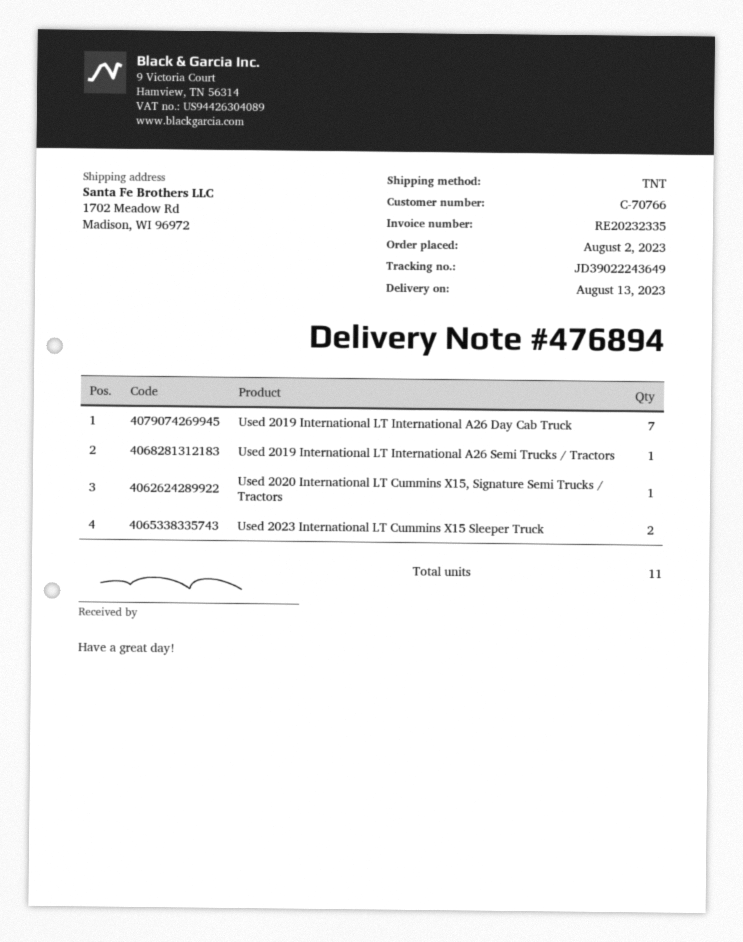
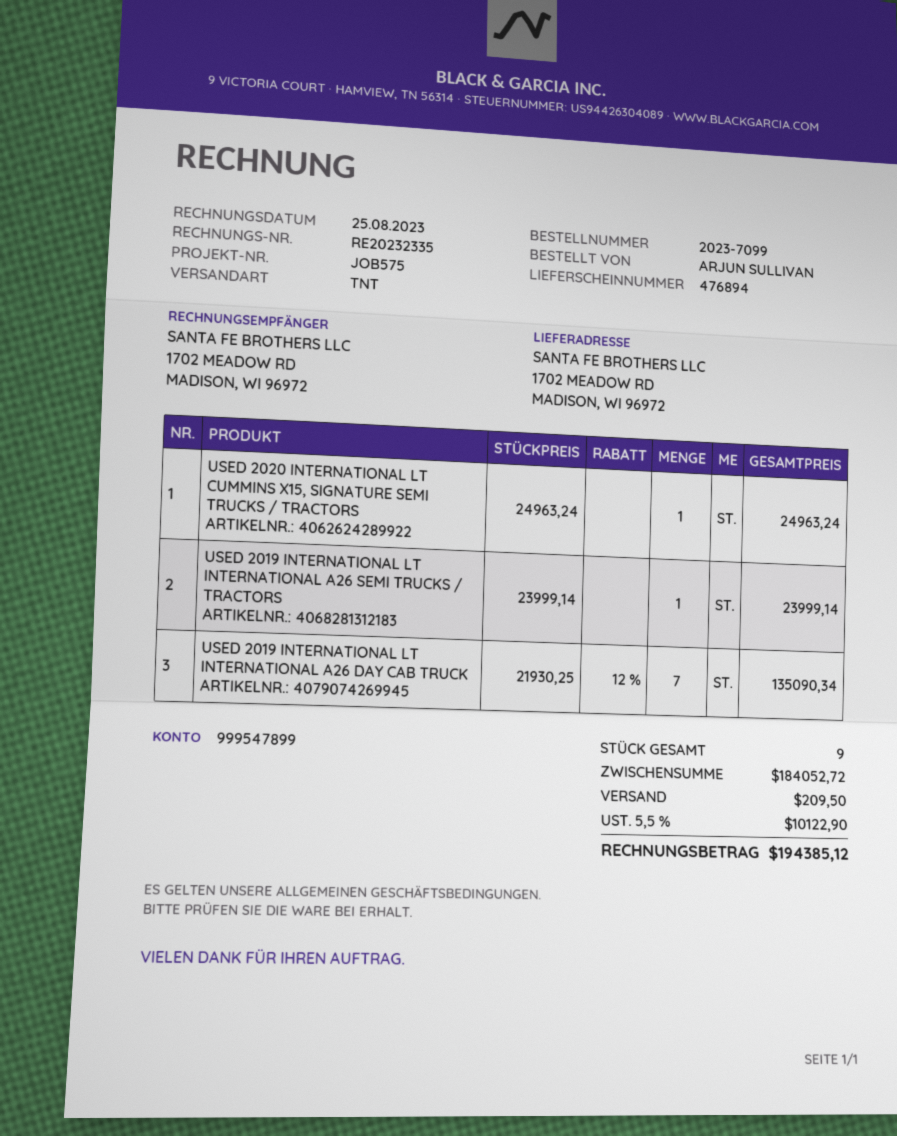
Used 2023 International LT Cummins X15 Sleeper Truck: 2 -> none
total quantity: 11 -> 9

